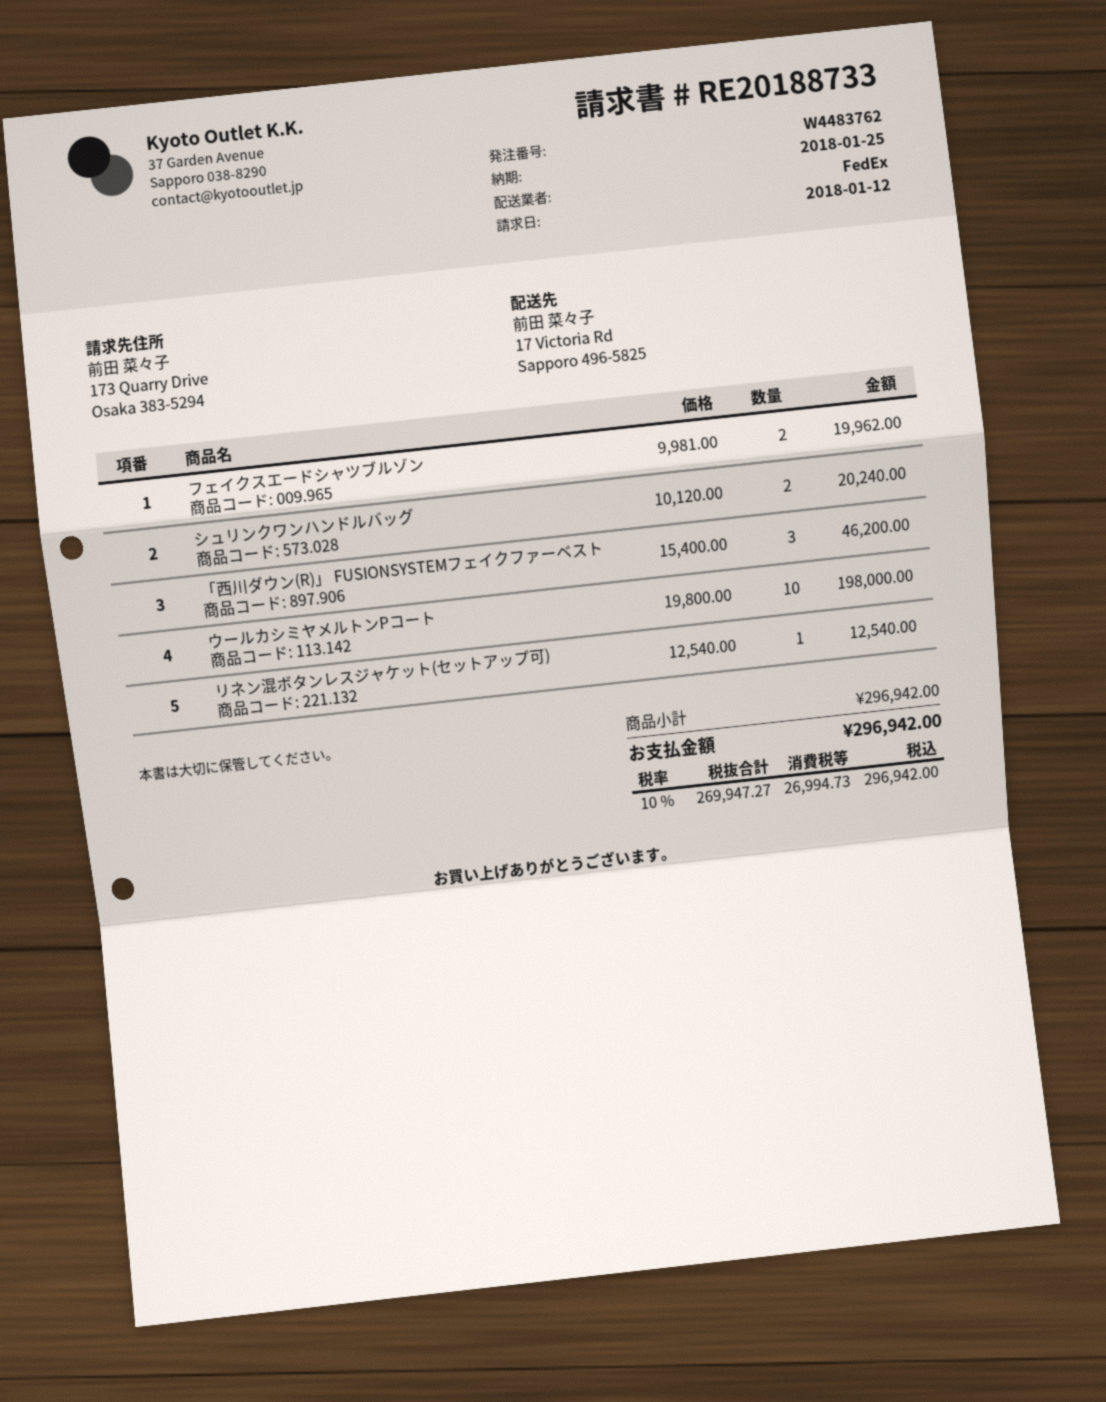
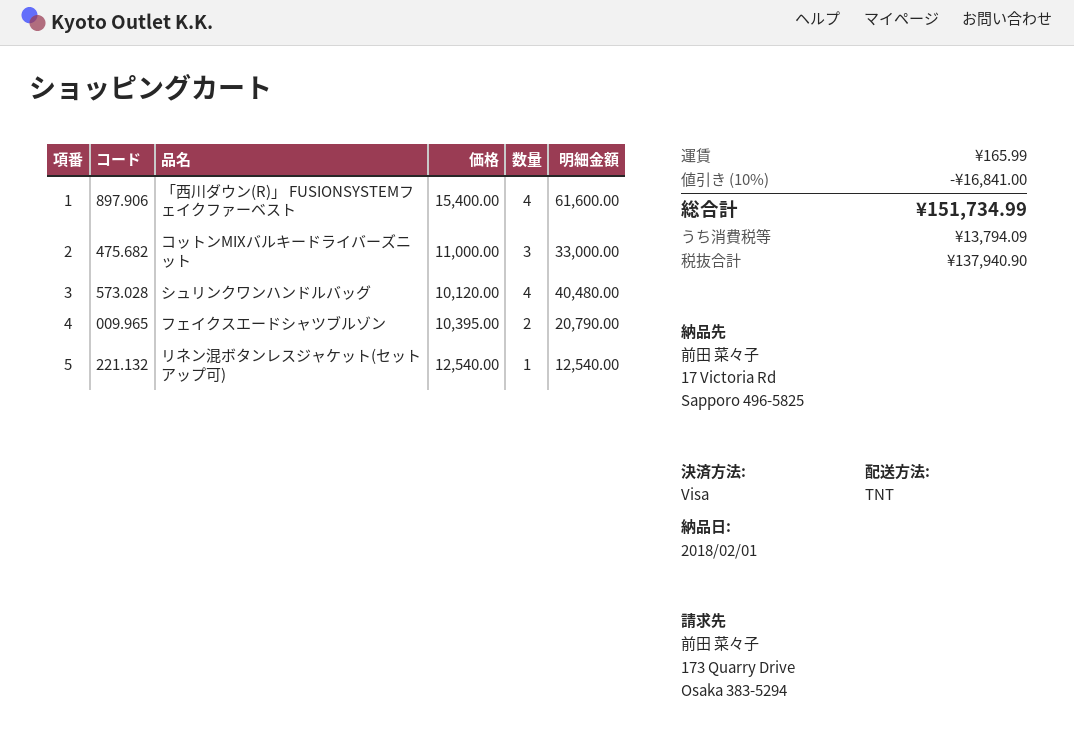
delivery date: 2018-01-25 -> 2018-02-01
shipping method: FedEx -> TNT
フェイクスエードシャツブルゾン: 2 x 9981.00 = 19962.00 -> 2 x 10395.00 = 20790.00
シュリンクワンハンドルバッグ: 2 x 10120.00 = 20240.00 -> 4 x 10120.00 = 40480.00
「西川ダウン(R)」 FUSIONSYSTEMフェイクファーベスト: 3 x 15400.00 = 46200.00 -> 4 x 15400.00 = 61600.00
ウールカシミヤメルトンPコート: 10 x 19800.00 = 198000.00 -> none
コットンMIXバルキードライバーズニット: none -> 3 x 11000.00 = 33000.00
discount: none -> 10% = 16841.00
shipping: none -> 165.99
net: 269947.27 -> 137940.90
tax: 26994.73 -> 13794.09
total: 296942.00 -> 151734.99

